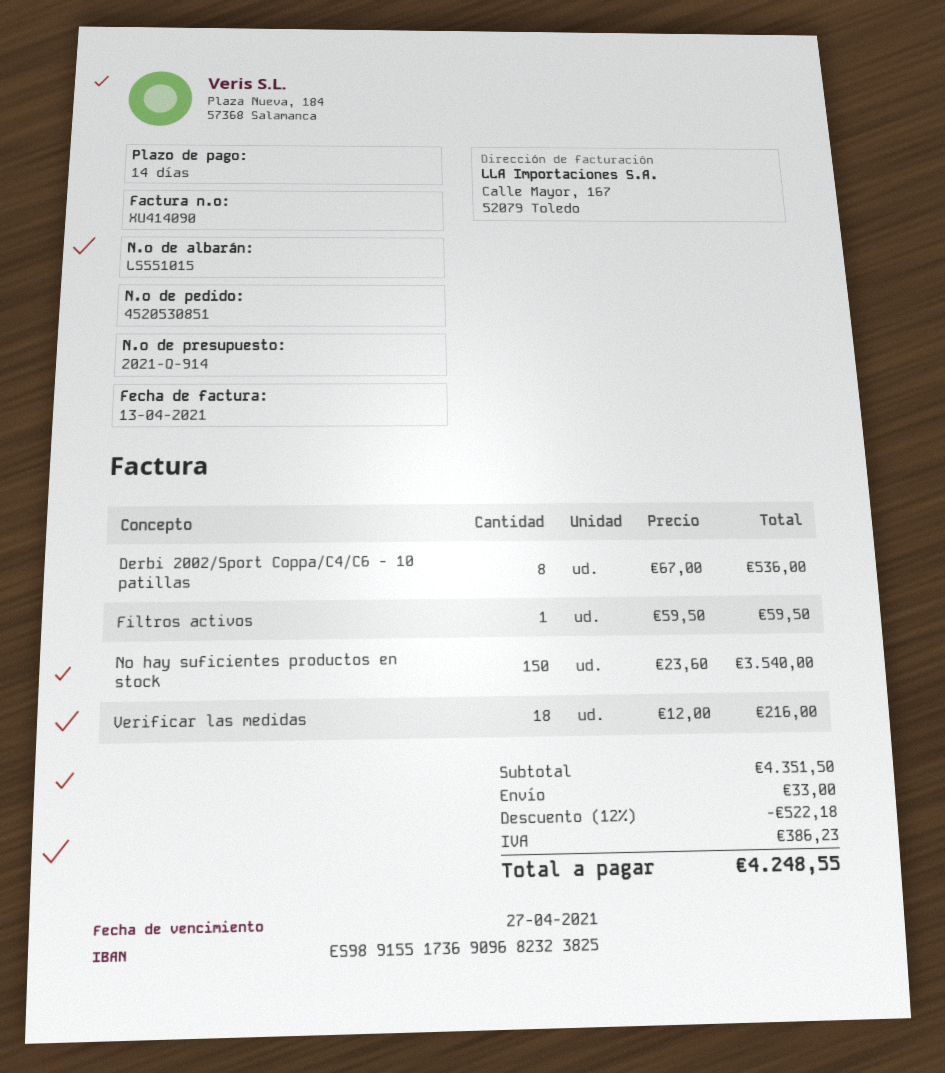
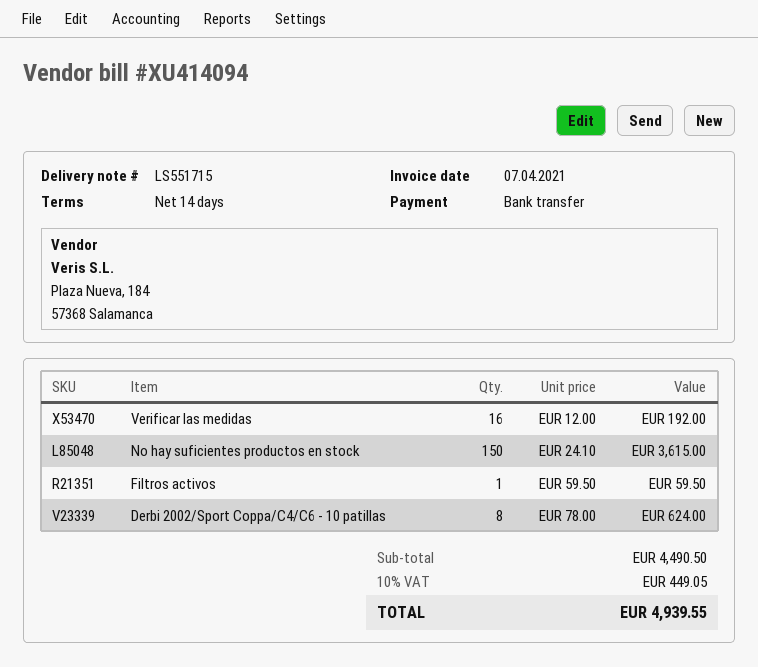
delivery note number: LS551015 -> LS551715
invoice number: XU414090 -> XU414094
invoice date: 2021-04-13 -> 2021-04-07
Derbi 2002/Sport Coppa/C4/C6 - 10 patillas: 8 x 67.00 = 536.00 -> 8 x 78.00 = 624.00
No hay suficientes productos en stock: 150 x 23.60 = 3540.00 -> 150 x 24.10 = 3615.00
Verificar las medidas: 18 x 12.00 = 216.00 -> 16 x 12.00 = 192.00
subtotal: 4351.50 -> 4490.50
discount: 12% = 522.18 -> none
shipping: 33.00 -> none
tax: 386.23 -> 449.05
total: 4248.55 -> 4939.55

